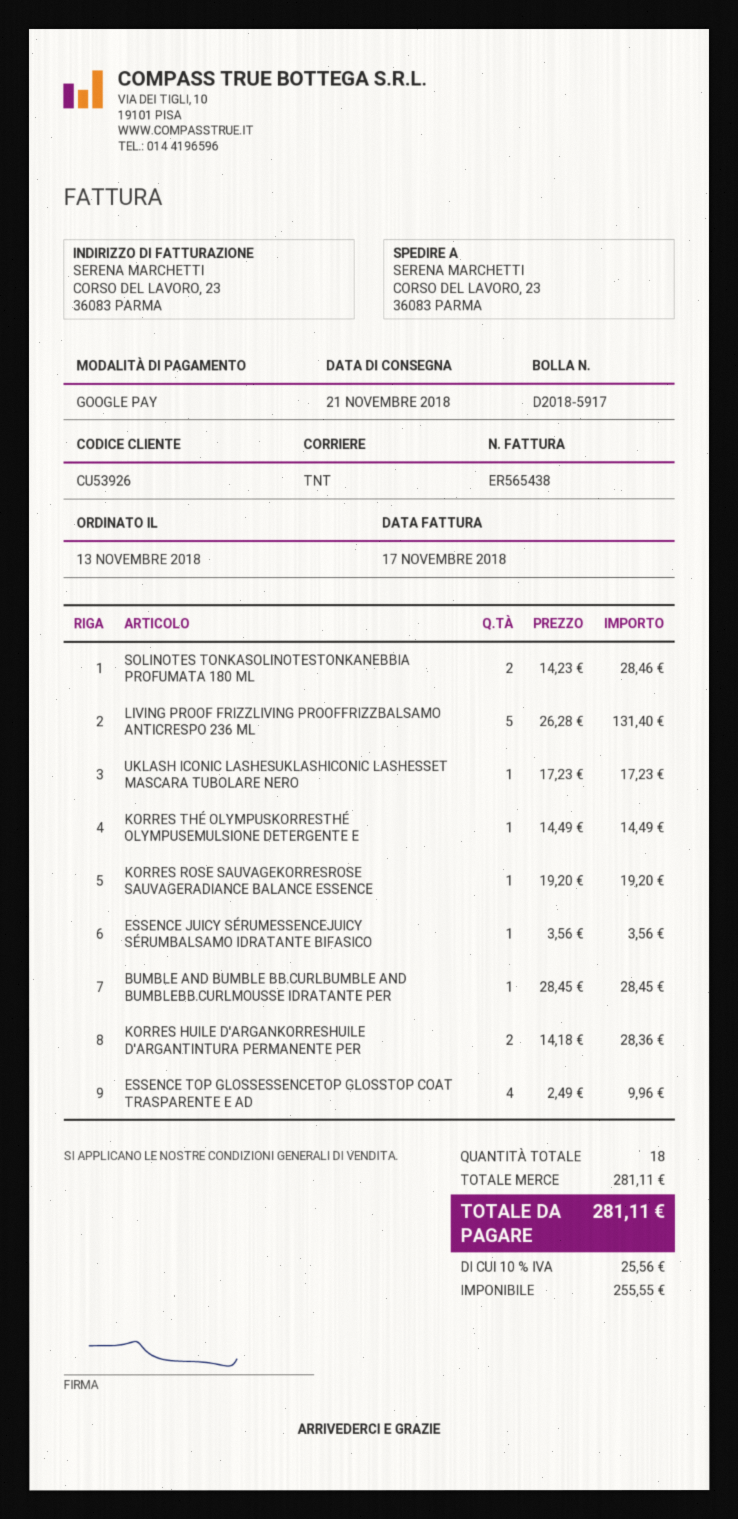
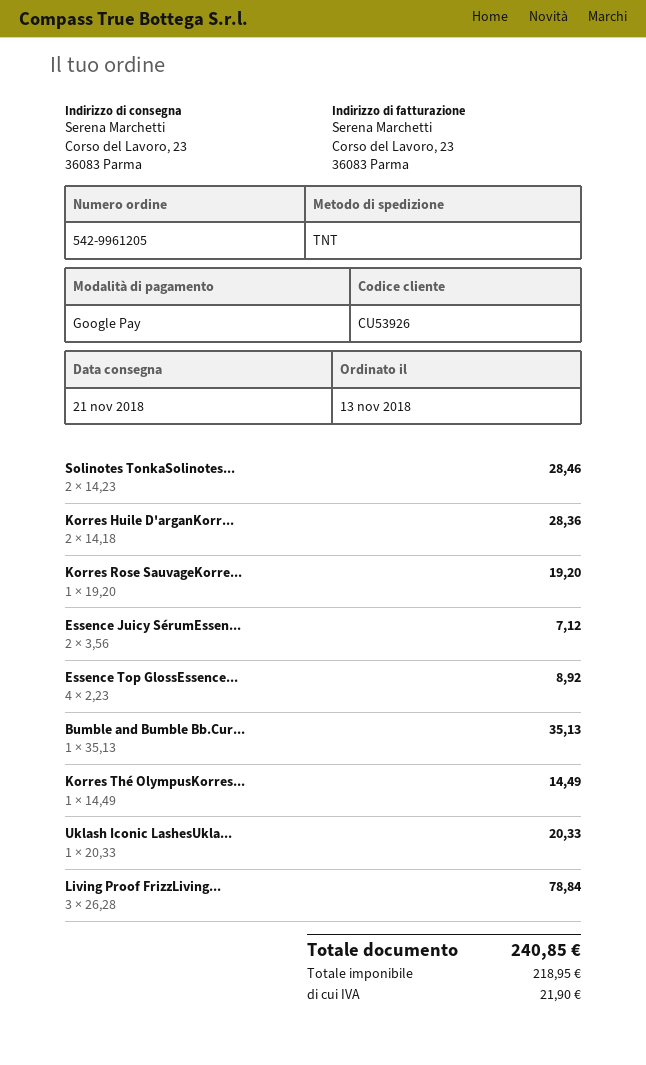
LIVING PROOF FRIZZLIVING PROOFFRIZZBALSAMO ANTICRESPO 236 ML: 5 x 26.28 = 131.40 -> 3 x 26.28 = 78.84
UKLASH ICONIC LASHESUKLASHICONIC LASHESSET MASCARA TUBOLARE NERO: 1 x 17.23 = 17.23 -> 1 x 20.33 = 20.33
ESSENCE JUICY SÉRUMESSENCEJUICY SÉRUMBALSAMO IDRATANTE BIFASICO: 1 x 3.56 = 3.56 -> 2 x 3.56 = 7.12
BUMBLE AND BUMBLE BB.CURLBUMBLE AND BUMBLEBB.CURLMOUSSE IDRATANTE PER: 1 x 28.45 = 28.45 -> 1 x 35.13 = 35.13
ESSENCE TOP GLOSSESSENCETOP GLOSSTOP COAT TRASPARENTE E AD: 4 x 2.49 = 9.96 -> 4 x 2.23 = 8.92
net: 255.55 -> 218.95
tax: 25.56 -> 21.90
total: 281.11 -> 240.85

